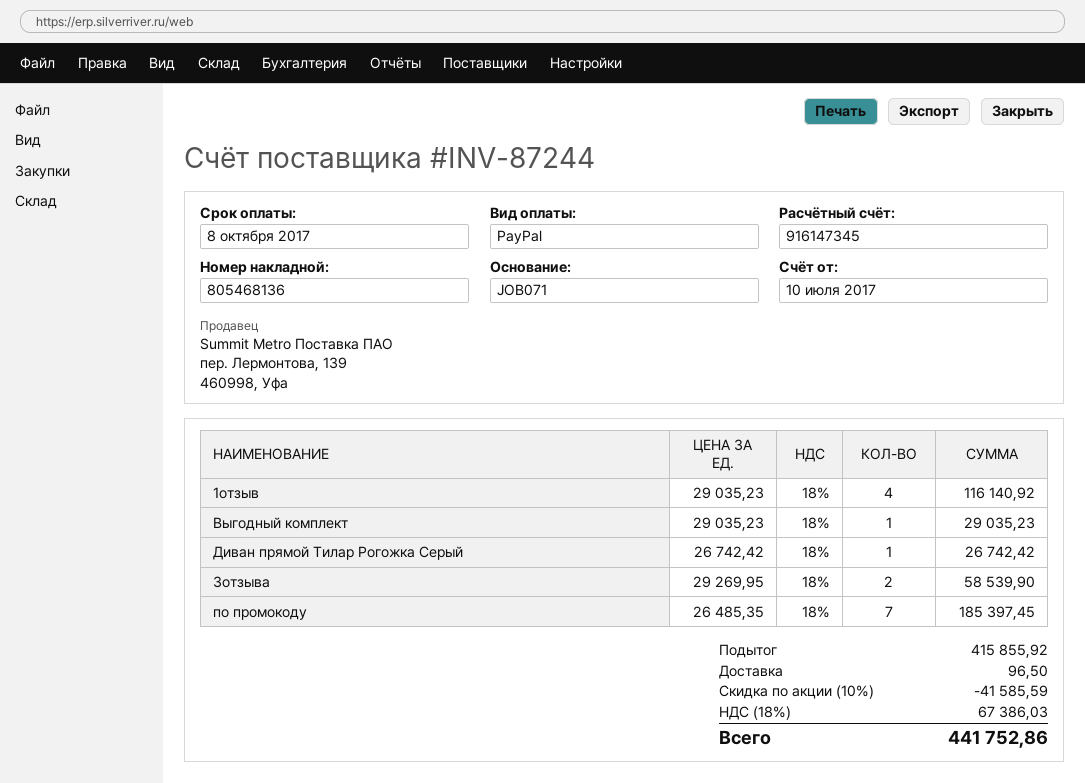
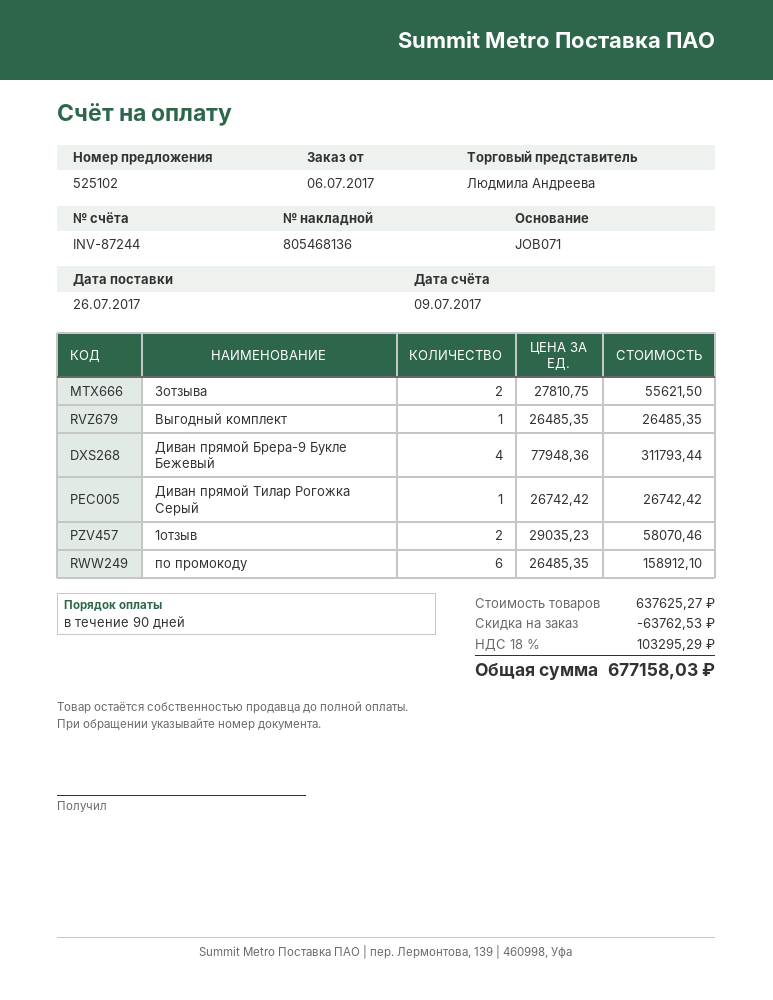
invoice date: 2017-07-10 -> 2017-07-09
1отзыв: 4 x 29035.23 = 116140.92 -> 2 x 29035.23 = 58070.46
Выгодный комплект: 1 x 29035.23 = 29035.23 -> 1 x 26485.35 = 26485.35
3отзыва: 2 x 29269.95 = 58539.90 -> 2 x 27810.75 = 55621.50
по промокоду: 7 x 26485.35 = 185397.45 -> 6 x 26485.35 = 158912.10
Диван прямой Брера-9 Букле Бежевый: none -> 4 x 77948.36 = 311793.44
subtotal: 415855.92 -> 637625.27
discount: 41585.59 -> 63762.53
shipping: 96.50 -> none
tax: 18% = 67386.03 -> 18% = 103295.29
total: 441752.86 -> 677158.03

